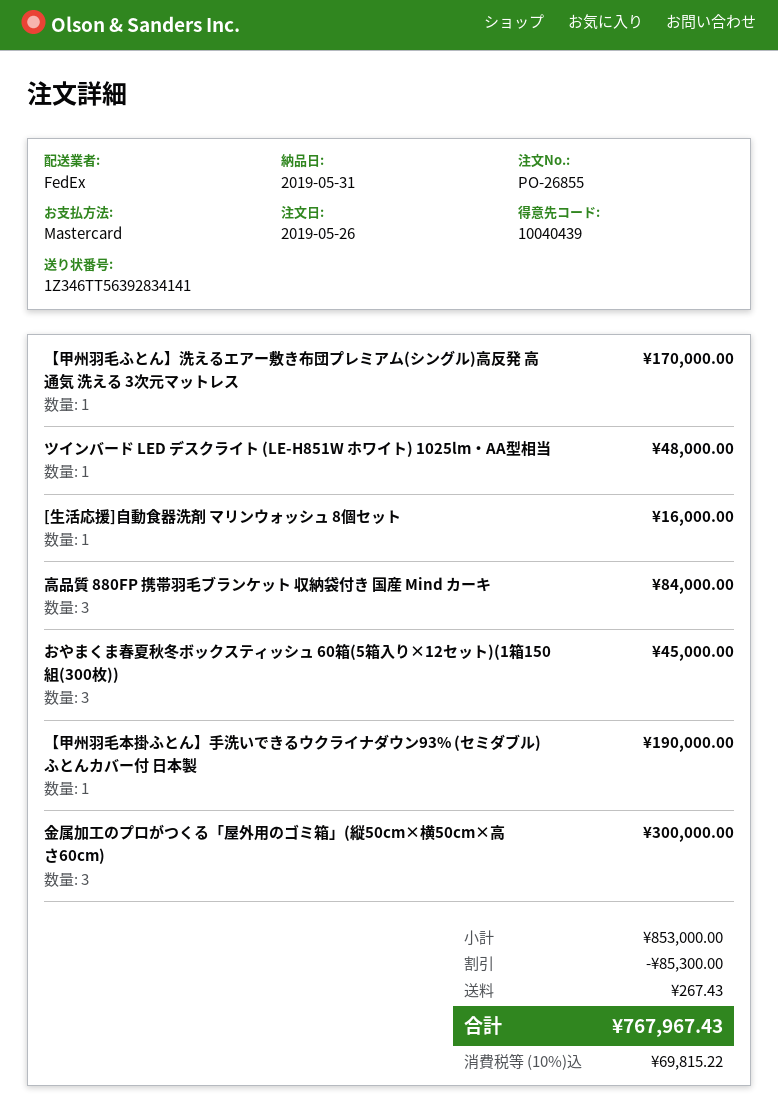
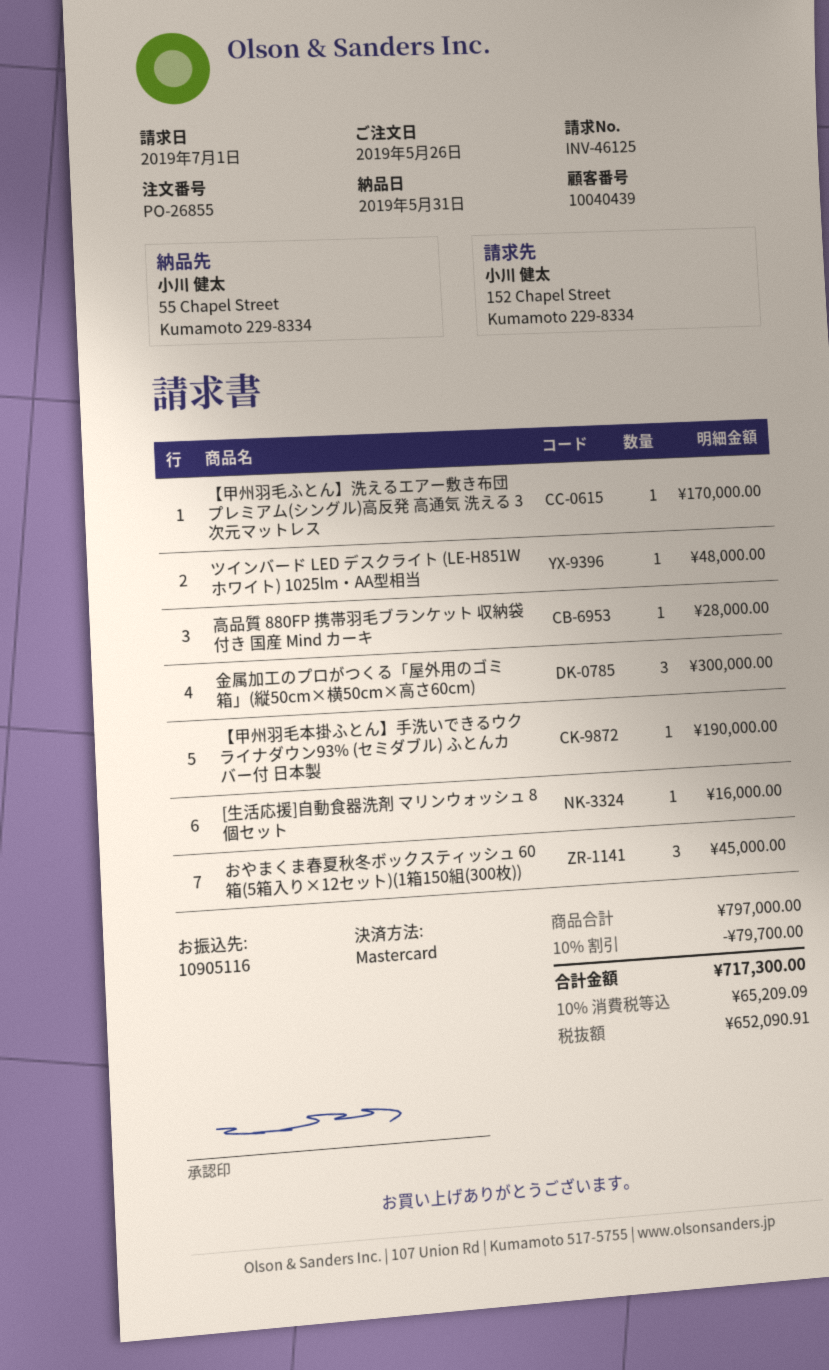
高品質 880FP 携帯羽毛ブランケット 収納袋付き 国産 Mind カーキ: 3 for 84000.00 -> 1 for 28000.00
subtotal: 853000.00 -> 797000.00
discount: 85300.00 -> 79700.00
shipping: 267.43 -> none
tax: 10% = 69815.22 -> 10% = 65209.09
total: 767967.43 -> 717300.00

